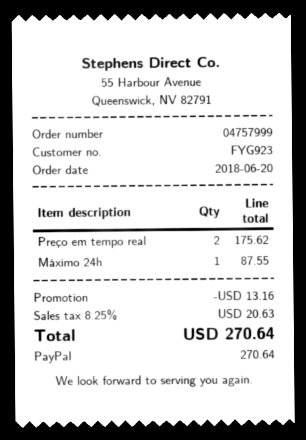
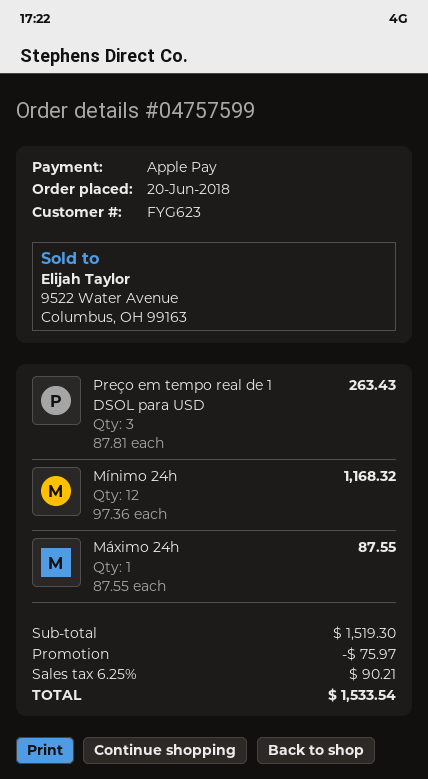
order number: 04757999 -> 04757599
customer number: FYG923 -> FYG623
payment method: PayPal -> Apple Pay
Preço em tempo real: 2 for 175.62 -> 3 for 263.43
Mínimo 24h: none -> 12 for 1168.32
discount: 13.16 -> 75.97
tax: 8.25% = 20.63 -> 6.25% = 90.21
total: 270.64 -> 1533.54

